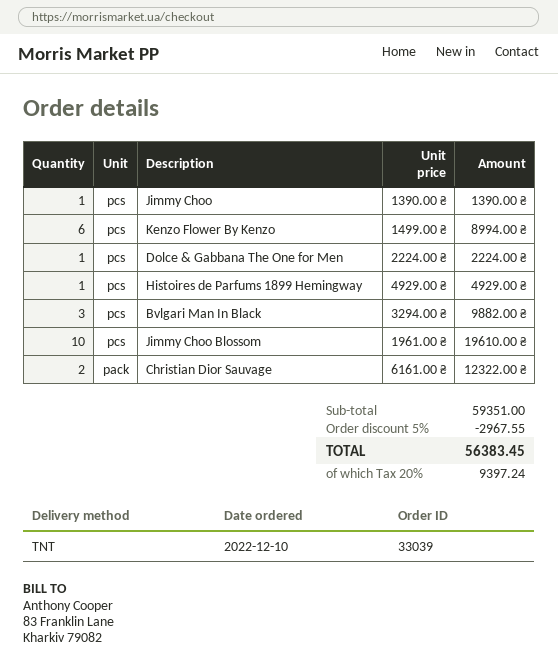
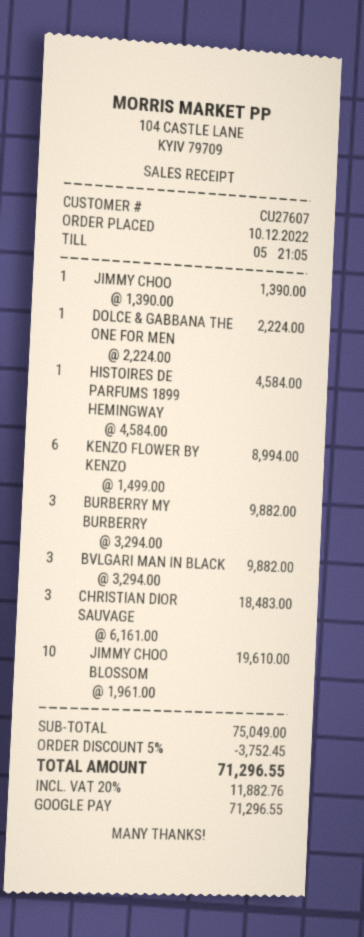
Histoires de Parfums 1899 Hemingway: 1 x 4929.00 = 4929.00 -> 1 x 4584.00 = 4584.00
Christian Dior Sauvage: 2 x 6161.00 = 12322.00 -> 3 x 6161.00 = 18483.00
BURBERRY MY BURBERRY: none -> 3 x 3294.00 = 9882.00
subtotal: 59351.00 -> 75049.00
discount: 5% = 2967.55 -> 5% = 3752.45
tax: 20% = 9397.24 -> 20% = 11882.76
total: 56383.45 -> 71296.55

